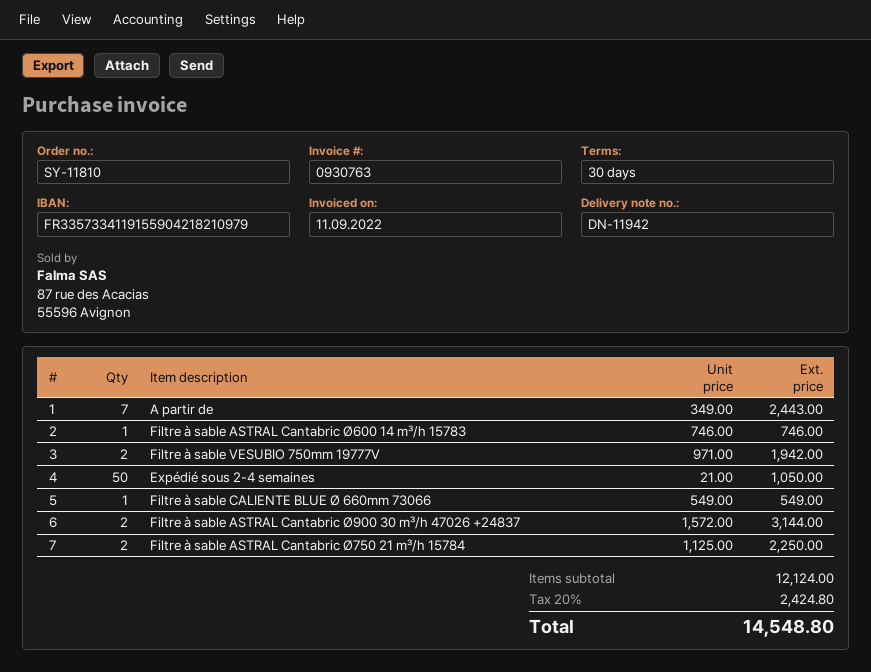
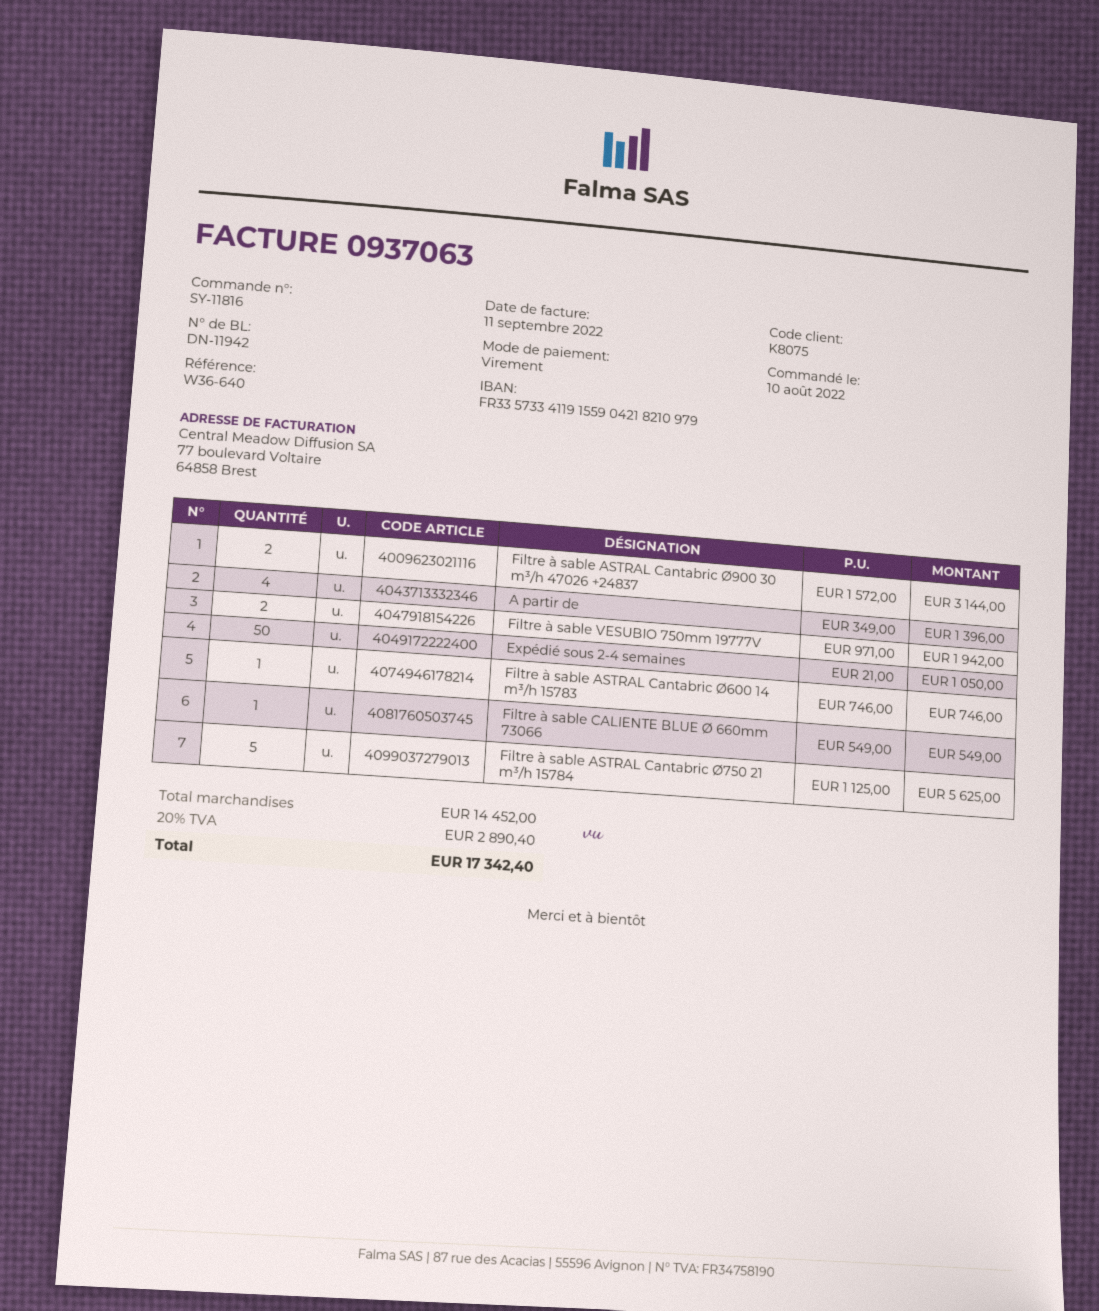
order number: SY-11810 -> SY-11816
invoice number: 0930763 -> 0937063
A partir de: 7 x 349.00 = 2443.00 -> 4 x 349.00 = 1396.00
Filtre à sable ASTRAL Cantabric Ø750 21 m³/h 15784: 2 x 1125.00 = 2250.00 -> 5 x 1125.00 = 5625.00
subtotal: 12124.00 -> 14452.00
tax: 20% = 2424.80 -> 20% = 2890.40
total: 14548.80 -> 17342.40

